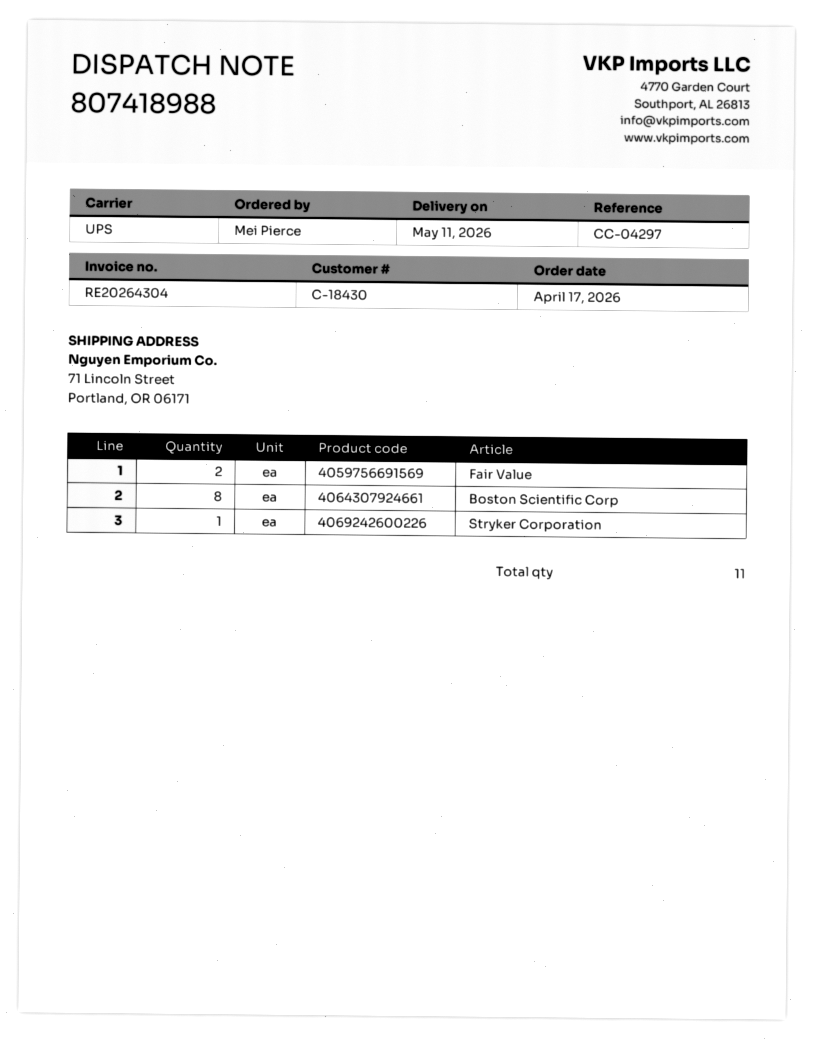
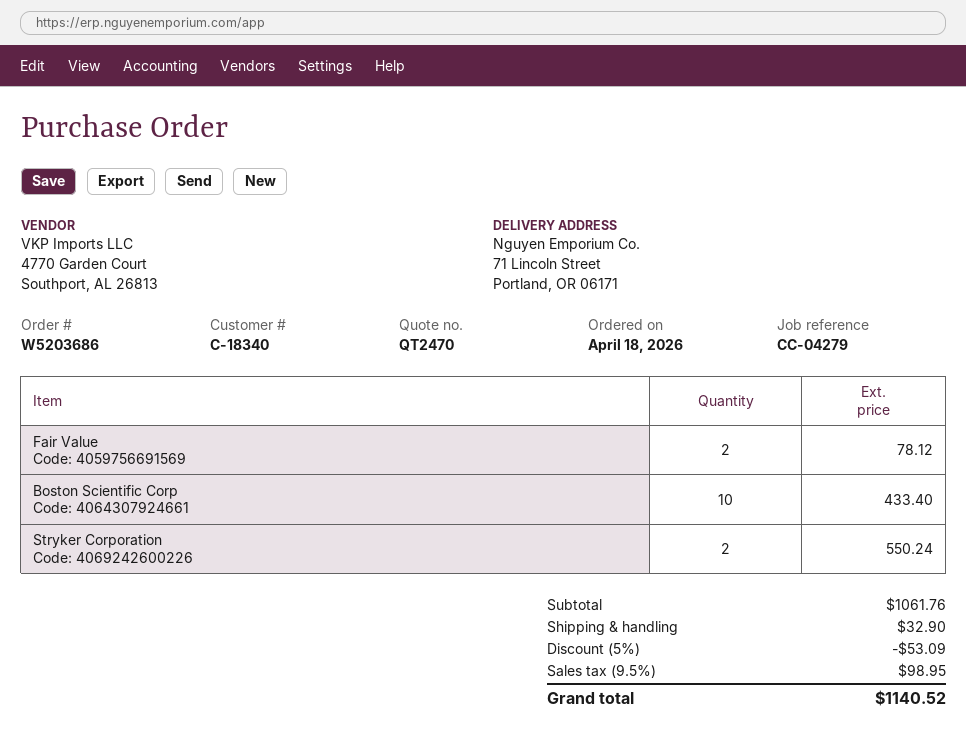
order date: 2026-04-17 -> 2026-04-18
customer number: C-18430 -> C-18340
reference: CC-04297 -> CC-04279
Boston Scientific Corp: 8 -> 10
Stryker Corporation: 1 -> 2

